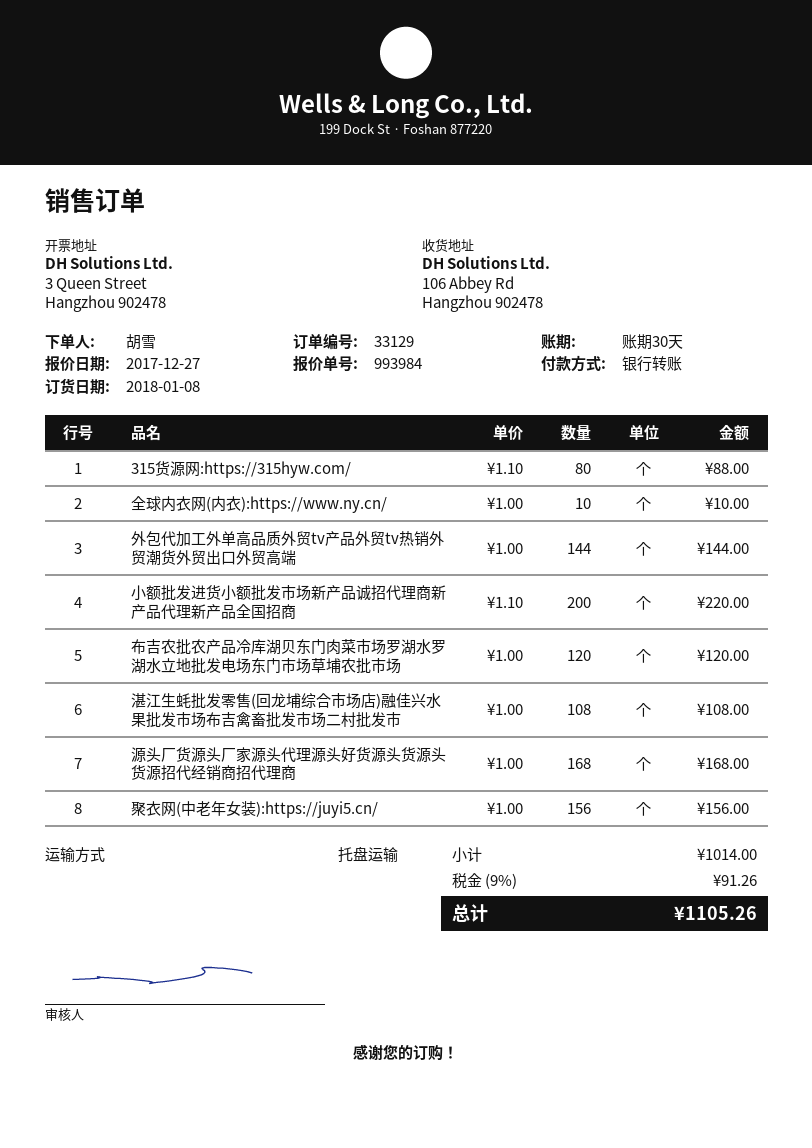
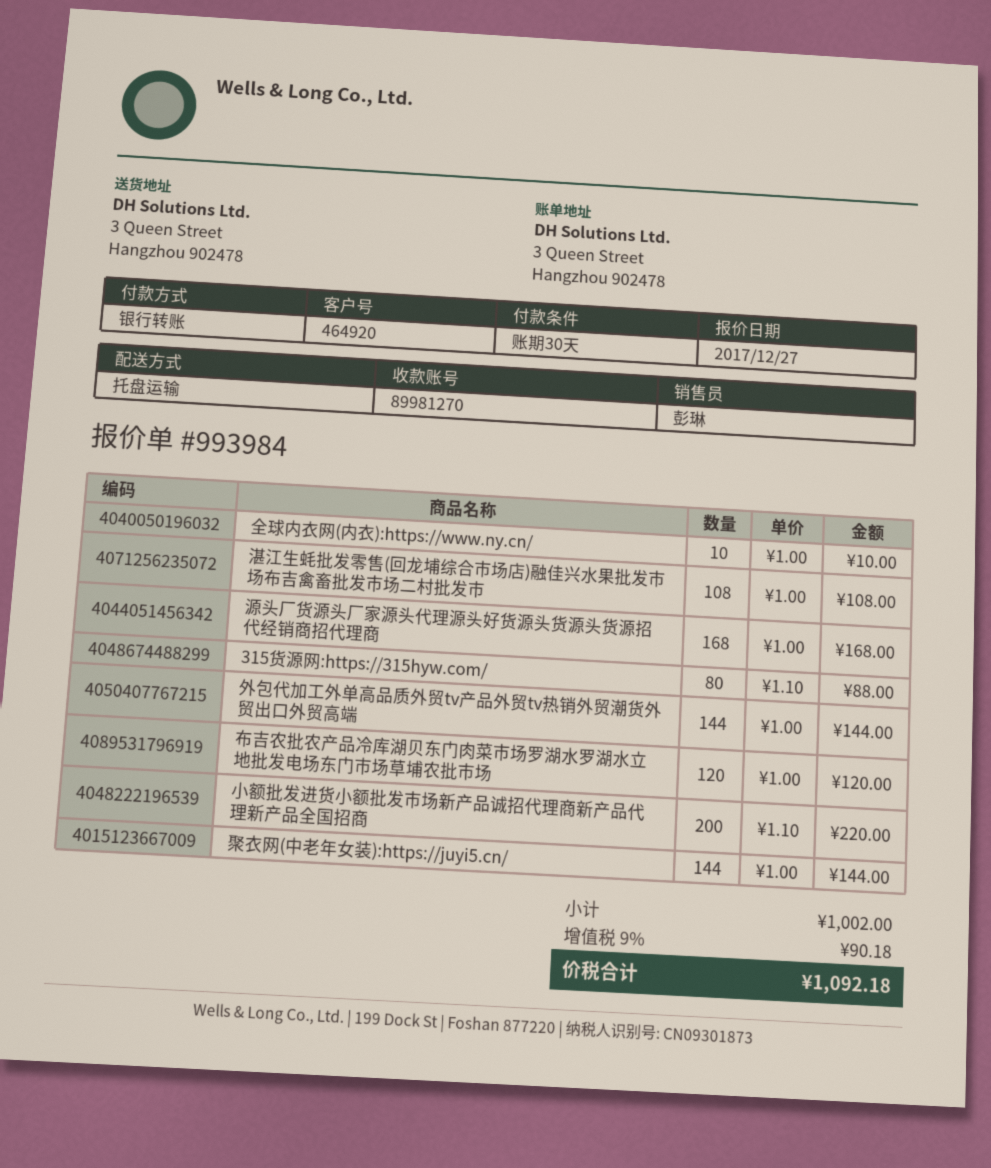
ship to: 106 Abbey Rd, Hangzhou 902478 -> 3 Queen Street, Hangzhou 902478
聚衣网(中老年女装):https://juyi5.cn/: 156 x 1.00 = 156.00 -> 144 x 1.00 = 144.00
subtotal: 1014.00 -> 1002.00
tax: 9% = 91.26 -> 9% = 90.18
total: 1105.26 -> 1092.18

